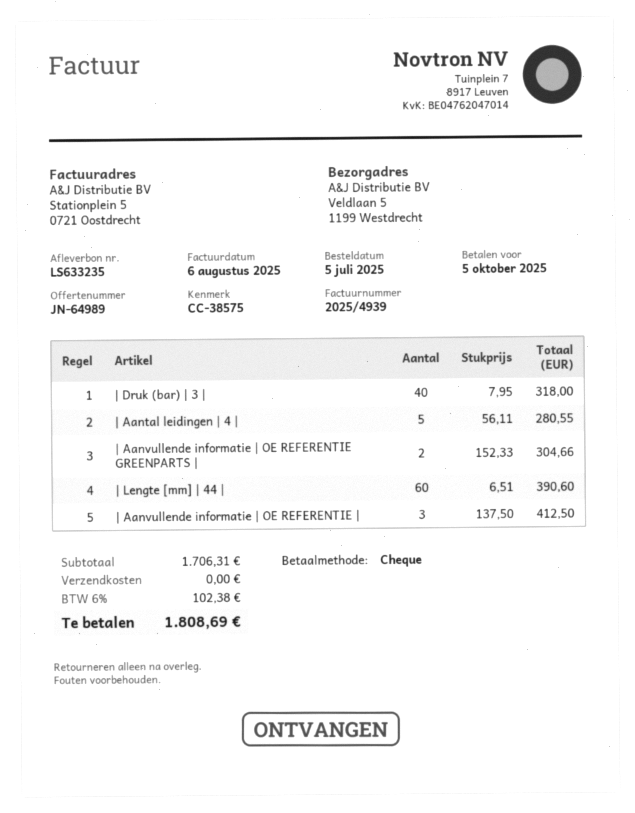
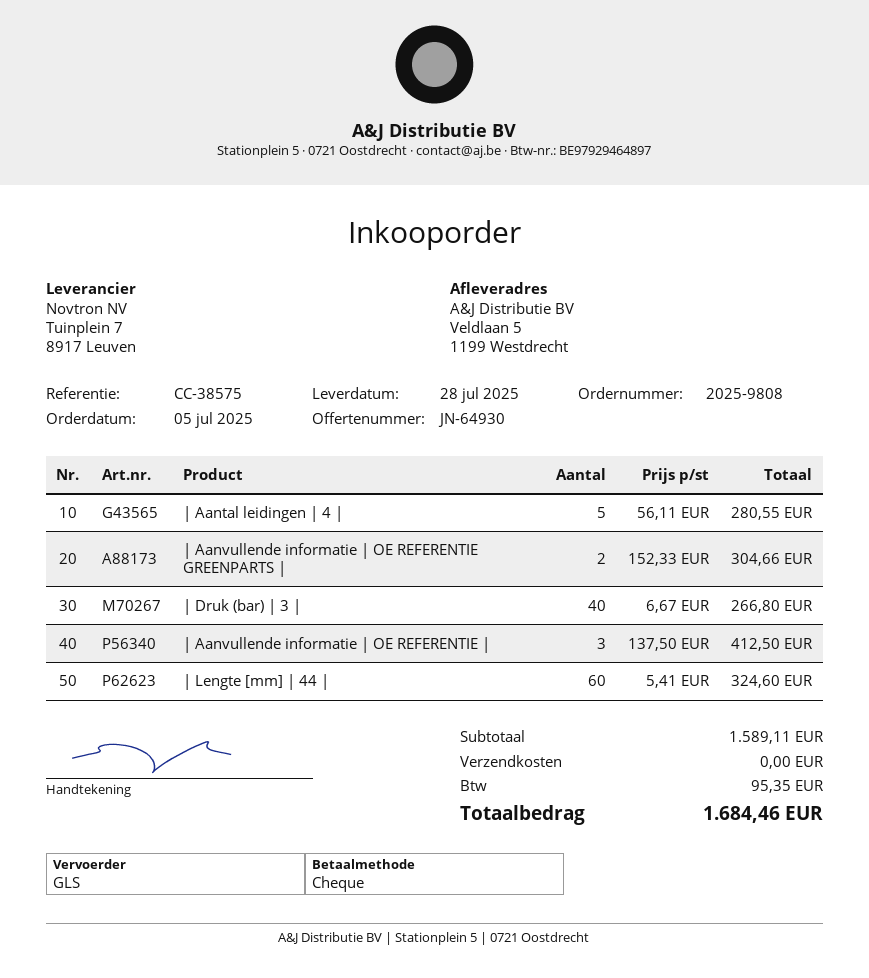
quote number: JN-64989 -> JN-64930
| Druk (bar) | 3 |: 40 x 7.95 = 318.00 -> 40 x 6.67 = 266.80
| Lengte [mm] | 44 |: 60 x 6.51 = 390.60 -> 60 x 5.41 = 324.60
subtotal: 1706.31 -> 1589.11
tax: 102.38 -> 95.35
total: 1808.69 -> 1684.46

